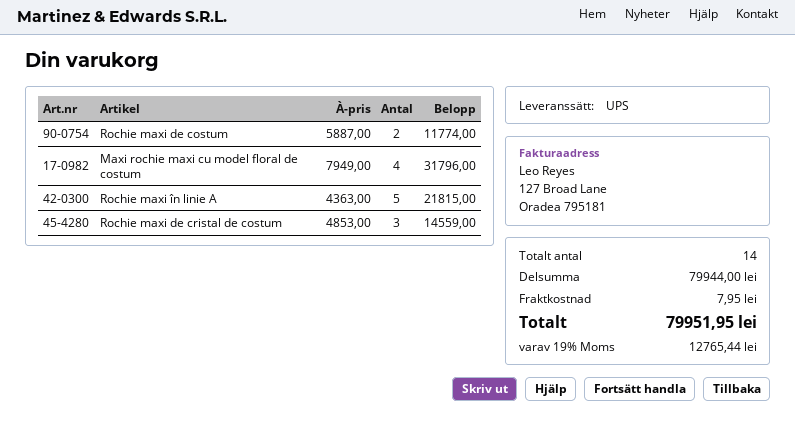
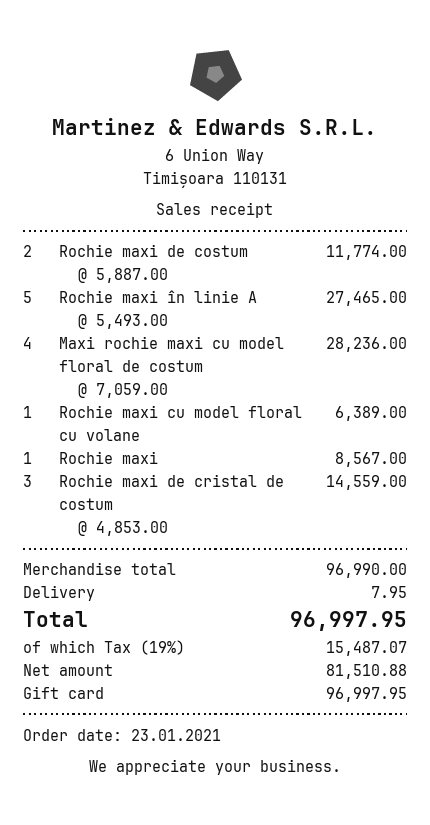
Maxi rochie maxi cu model floral de costum: 4 x 7949.00 = 31796.00 -> 4 x 7059.00 = 28236.00
Rochie maxi în linie A: 5 x 4363.00 = 21815.00 -> 5 x 5493.00 = 27465.00
Rochie maxi cu model floral cu volane: none -> 1 x 6389.00 = 6389.00
Rochie maxi: none -> 1 x 8567.00 = 8567.00
subtotal: 79944.00 -> 96990.00
tax: 19% = 12765.44 -> 19% = 15487.07
total: 79951.95 -> 96997.95

